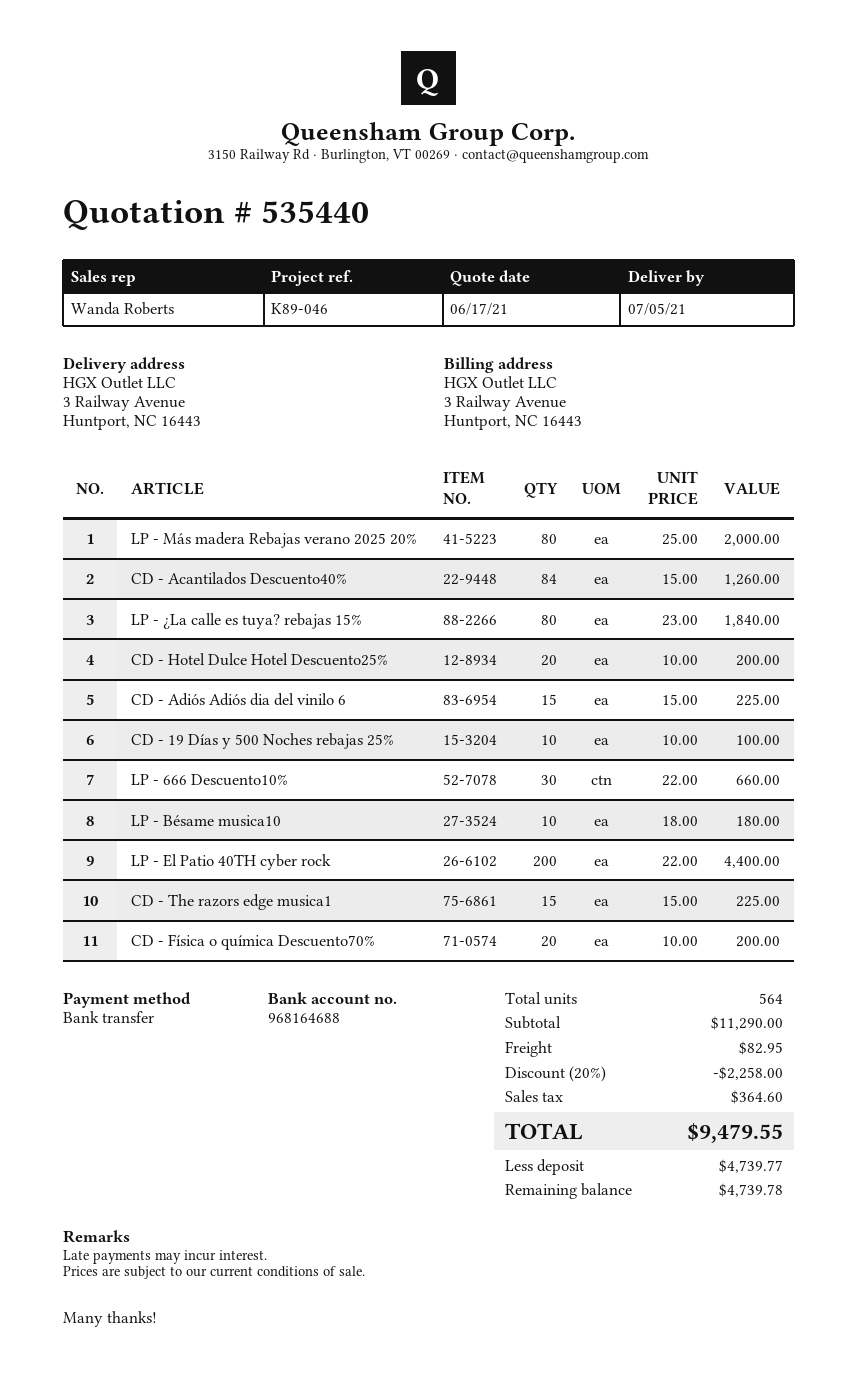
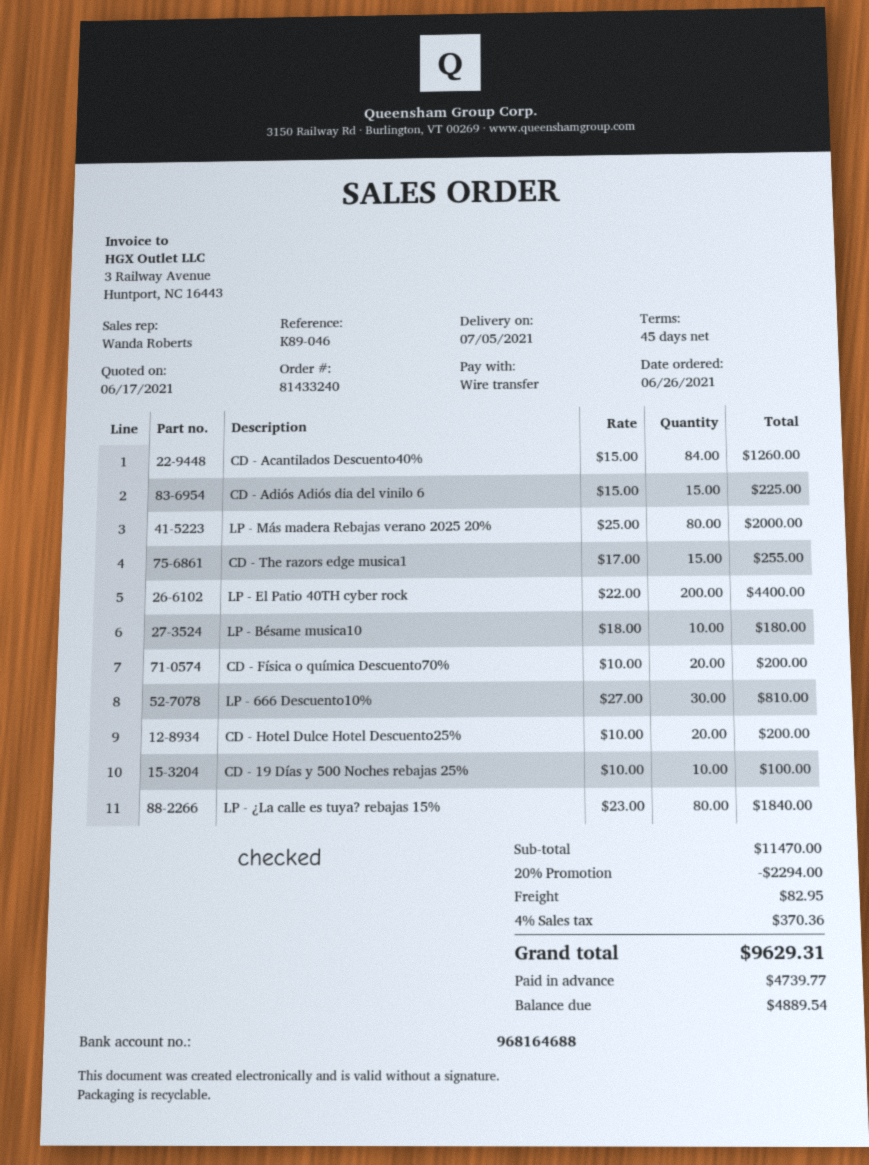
LP - 666 Descuento10%: 30 x 22.00 = 660.00 -> 30 x 27.00 = 810.00
CD - The razors edge musica1: 15 x 15.00 = 225.00 -> 15 x 17.00 = 255.00
subtotal: 11290.00 -> 11470.00
discount: 20% = 2258.00 -> 20% = 2294.00
tax: 364.60 -> 370.36
total: 9479.55 -> 9629.31
balance: 4739.78 -> 4889.54

